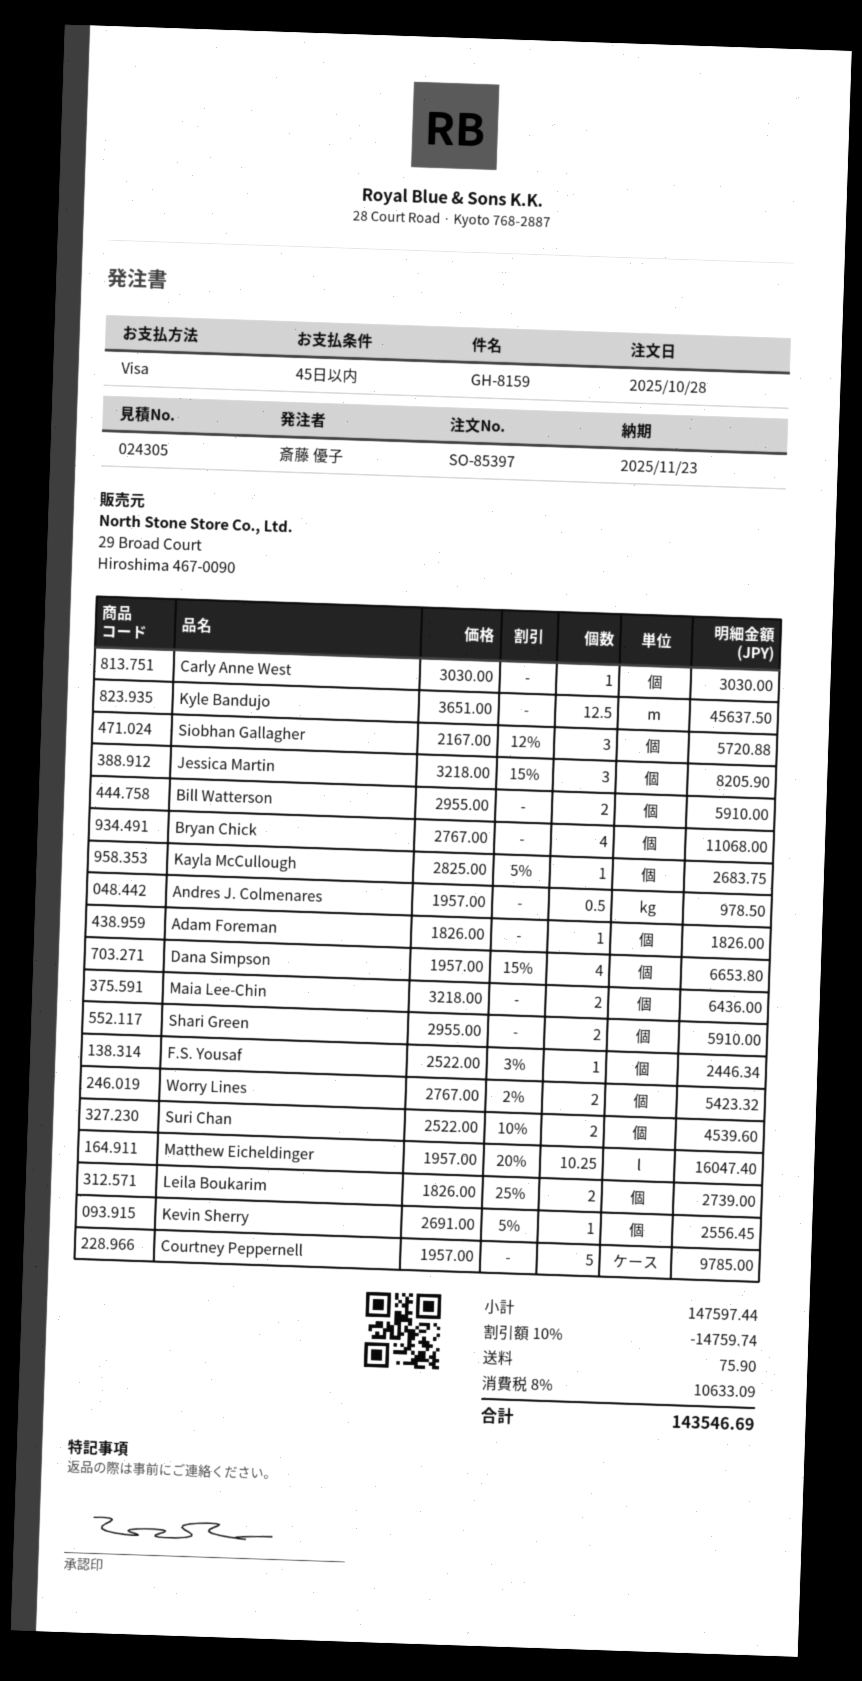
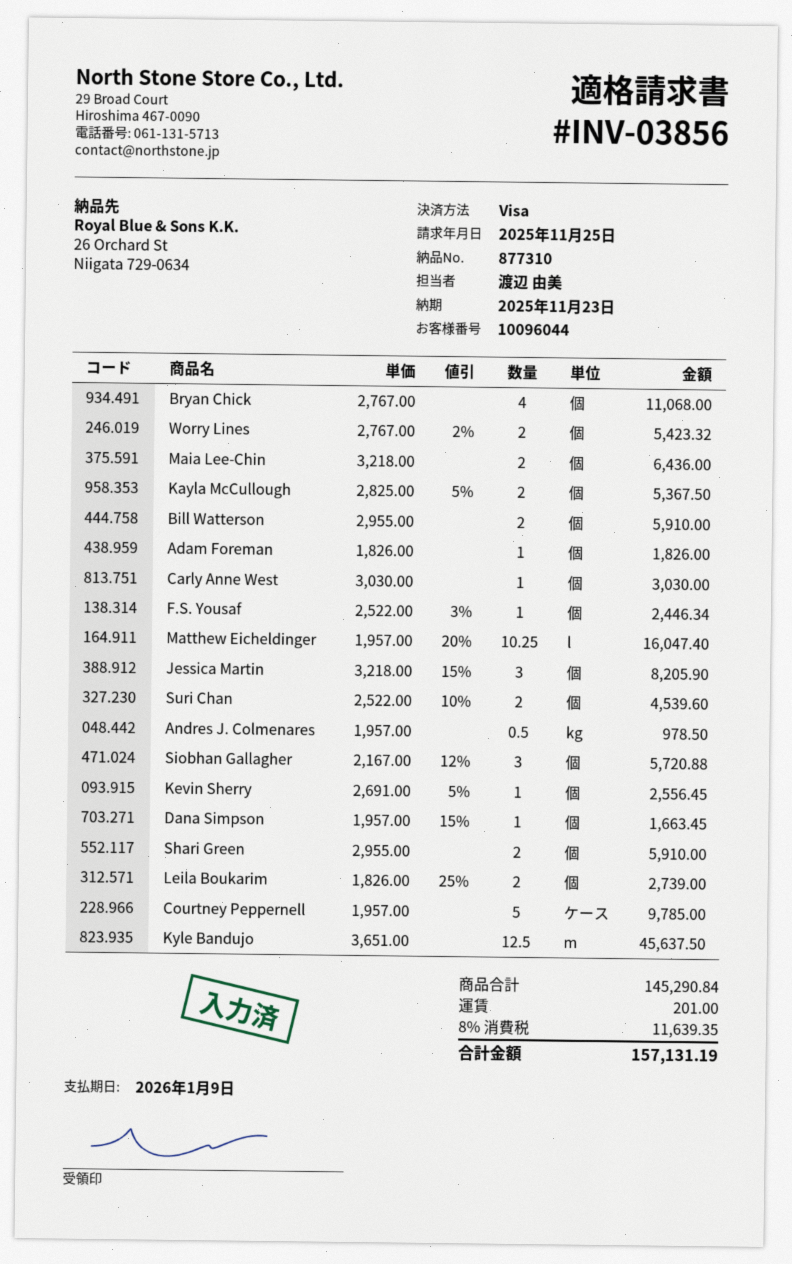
Kayla McCullough: 1 x 2825.00 - 5% = 2683.75 -> 2 x 2825.00 - 5% = 5367.50
Dana Simpson: 4 x 1957.00 - 15% = 6653.80 -> 1 x 1957.00 - 15% = 1663.45
subtotal: 147597.44 -> 145290.84
discount: 10% = 14759.74 -> none
shipping: 75.90 -> 201.00
tax: 8% = 10633.09 -> 8% = 11639.35
total: 143546.69 -> 157131.19

